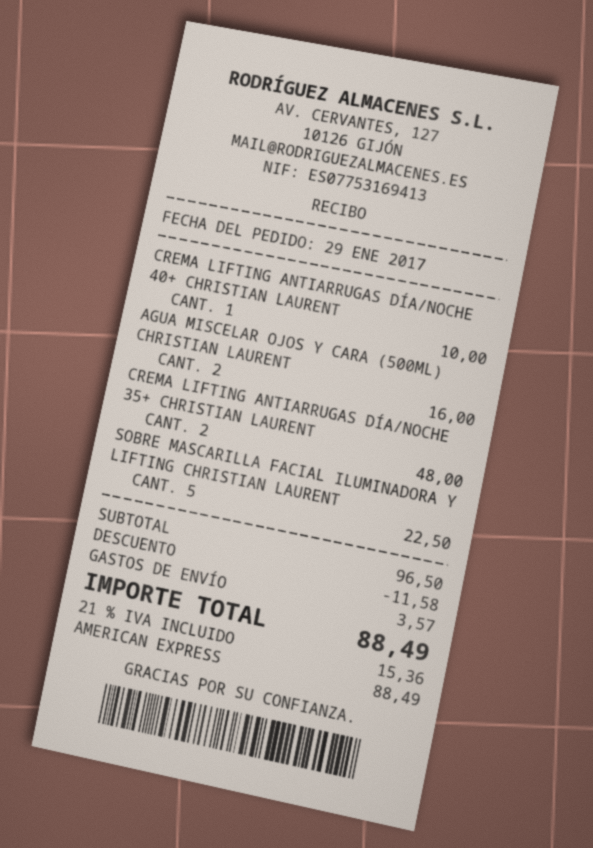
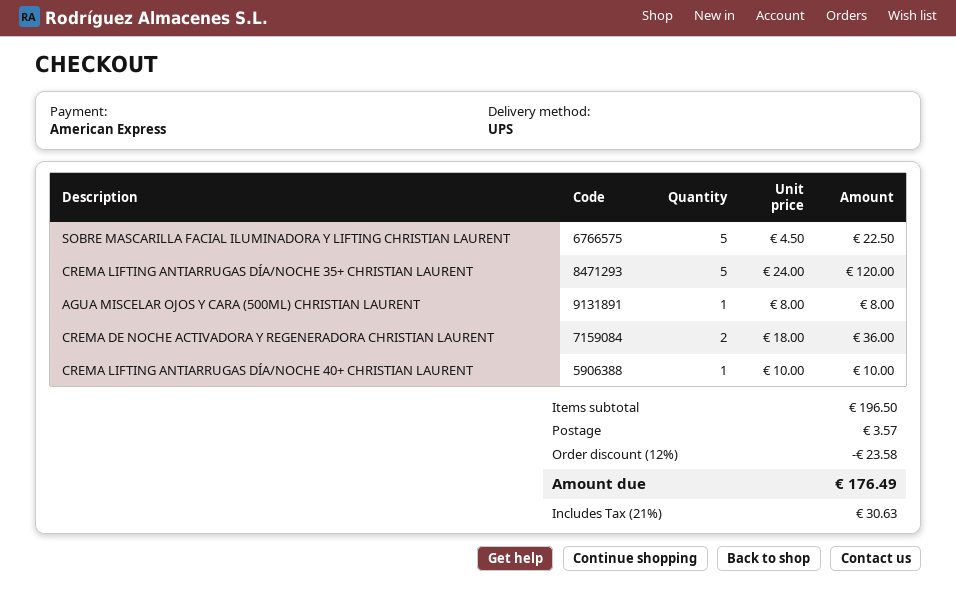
AGUA MISCELAR OJOS Y CARA (500ML) CHRISTIAN LAURENT: 2 for 16.00 -> 1 for 8.00
CREMA LIFTING ANTIARRUGAS DÍA/NOCHE 35+ CHRISTIAN LAURENT: 2 for 48.00 -> 5 for 120.00
CREMA DE NOCHE ACTIVADORA Y REGENERADORA CHRISTIAN LAURENT: none -> 2 for 36.00
subtotal: 96.50 -> 196.50
discount: 11.58 -> 23.58
tax: 21% = 15.36 -> 21% = 30.63
total: 88.49 -> 176.49

